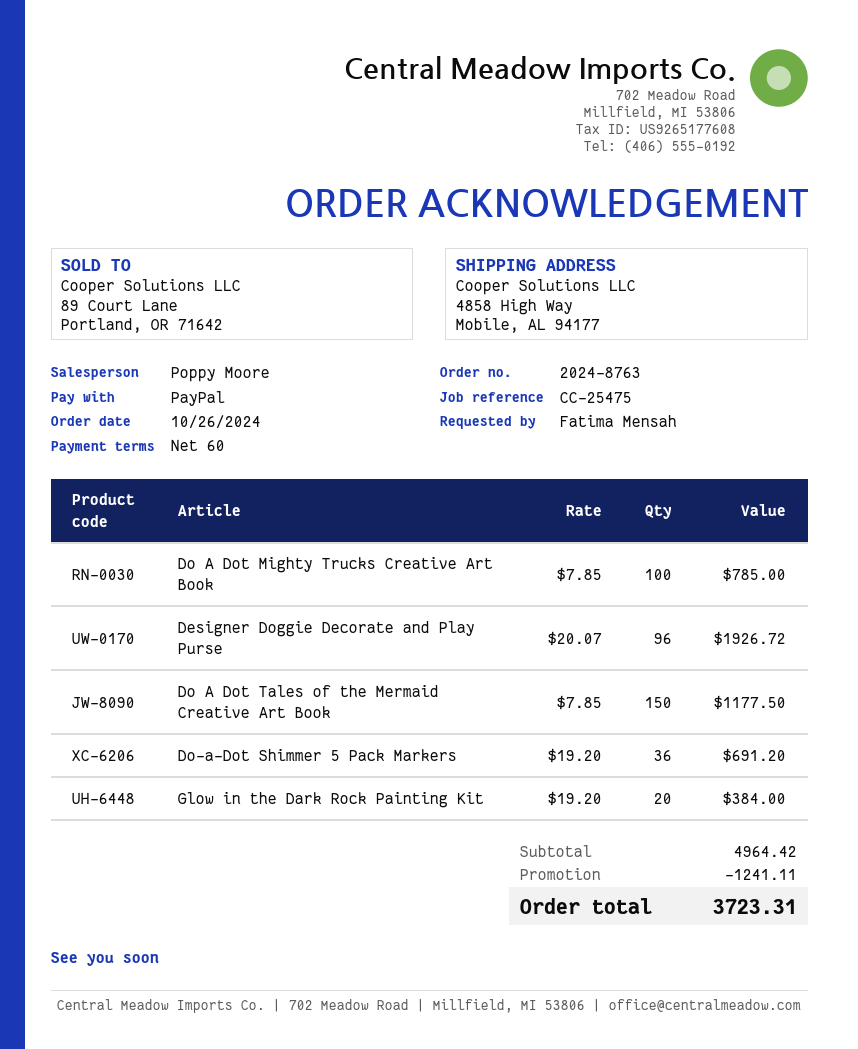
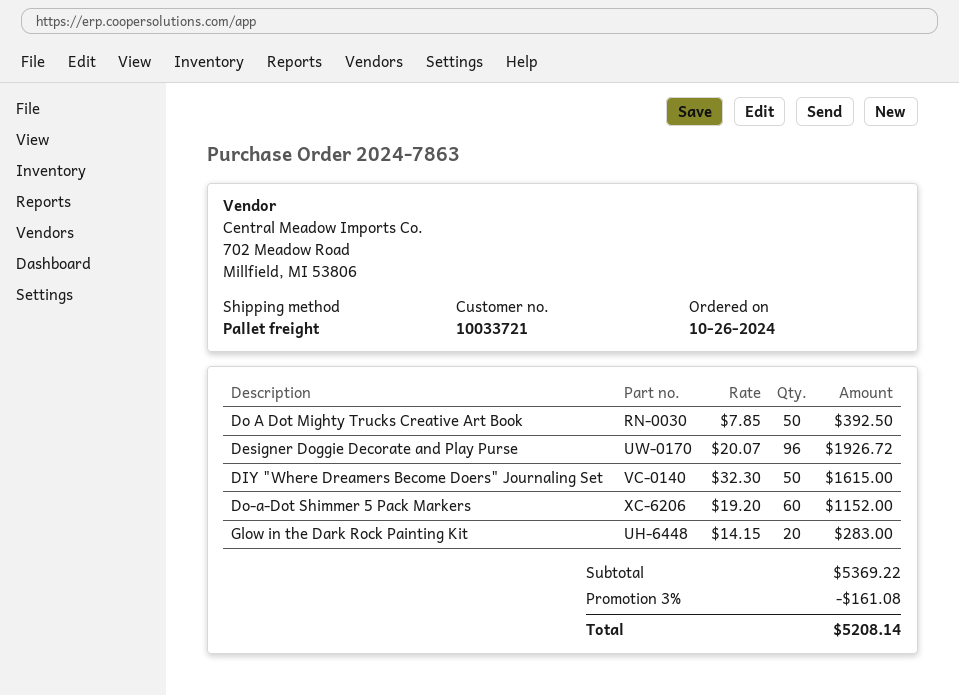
order number: 2024-8763 -> 2024-7863
Do A Dot Mighty Trucks Creative Art Book: 100 x 7.85 = 785.00 -> 50 x 7.85 = 392.50
Do A Dot Tales of the Mermaid Creative Art Book: 150 x 7.85 = 1177.50 -> none
Do-a-Dot Shimmer 5 Pack Markers: 36 x 19.20 = 691.20 -> 60 x 19.20 = 1152.00
Glow in the Dark Rock Painting Kit: 20 x 19.20 = 384.00 -> 20 x 14.15 = 283.00
DIY "Where Dreamers Become Doers" Journaling Set: none -> 50 x 32.30 = 1615.00
subtotal: 4964.42 -> 5369.22
discount: 1241.11 -> 161.08
total: 3723.31 -> 5208.14

